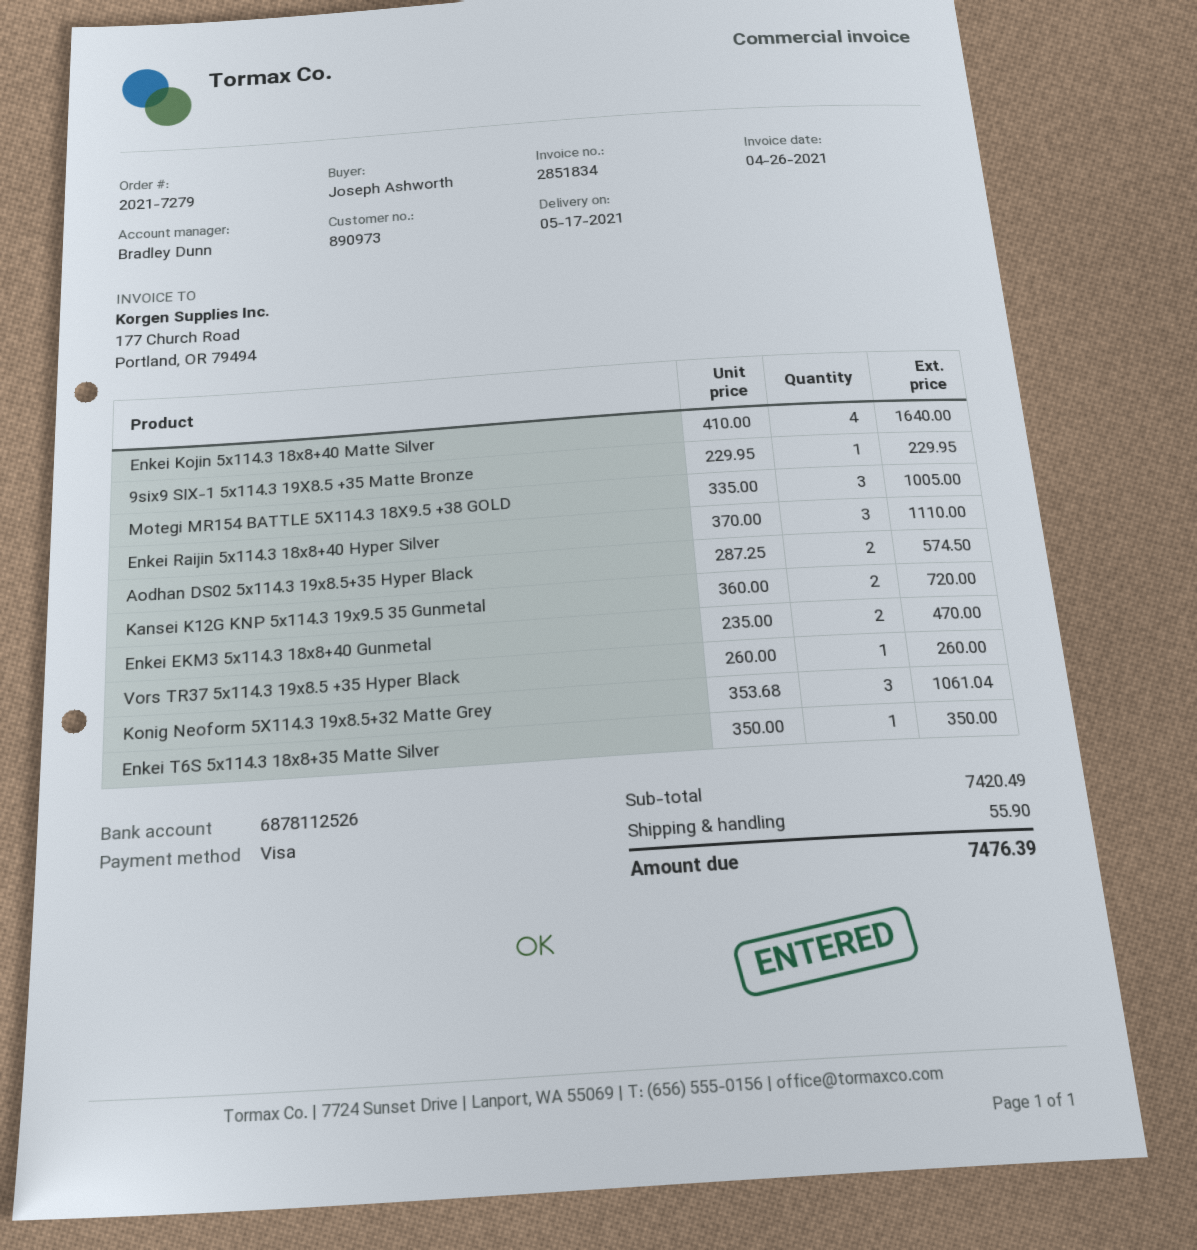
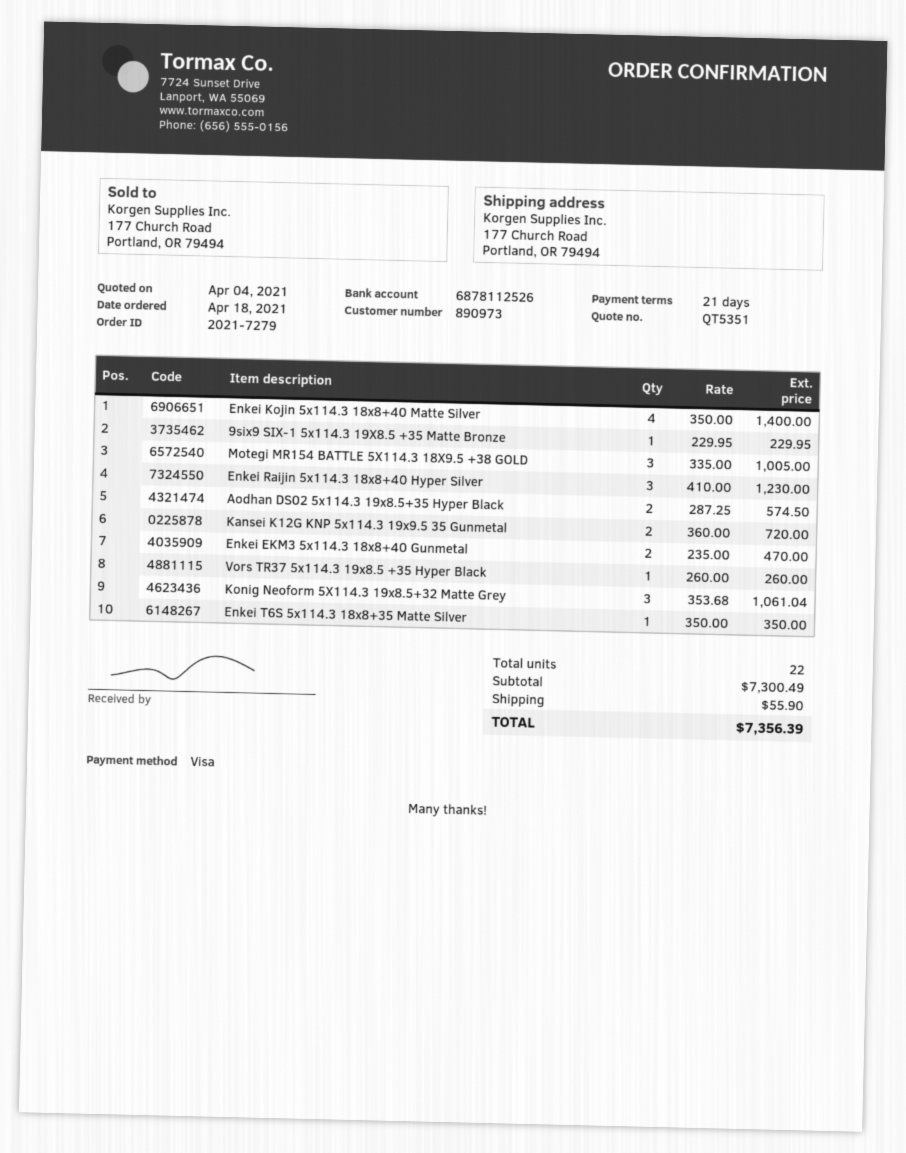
Enkei Kojin 5x114.3 18x8+40 Matte Silver: 4 x 410.00 = 1640.00 -> 4 x 350.00 = 1400.00
Enkei Raijin 5x114.3 18x8+40 Hyper Silver: 3 x 370.00 = 1110.00 -> 3 x 410.00 = 1230.00
subtotal: 7420.49 -> 7300.49
total: 7476.39 -> 7356.39

